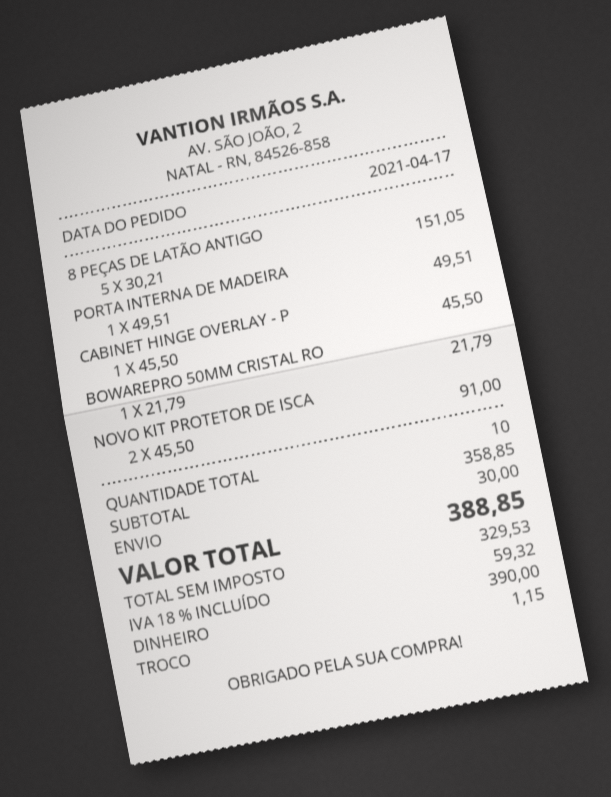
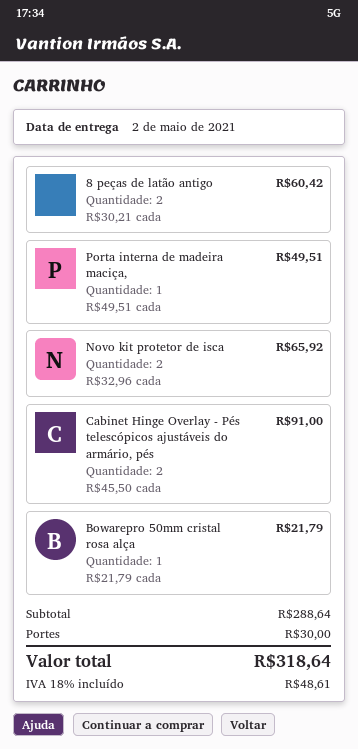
8 PEÇAS DE LATÃO ANTIGO: 5 x 30.21 = 151.05 -> 2 x 30.21 = 60.42
CABINET HINGE OVERLAY - P: 1 x 45.50 = 45.50 -> 2 x 45.50 = 91.00
NOVO KIT PROTETOR DE ISCA: 2 x 45.50 = 91.00 -> 2 x 32.96 = 65.92
subtotal: 358.85 -> 288.64
tax: 18% = 59.32 -> 18% = 48.61
total: 388.85 -> 318.64

